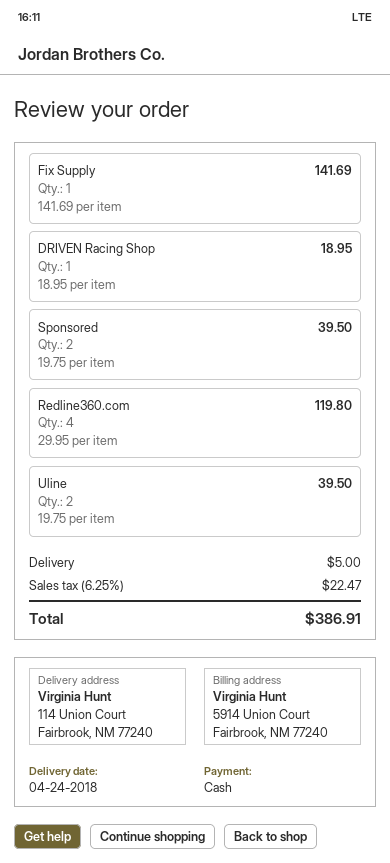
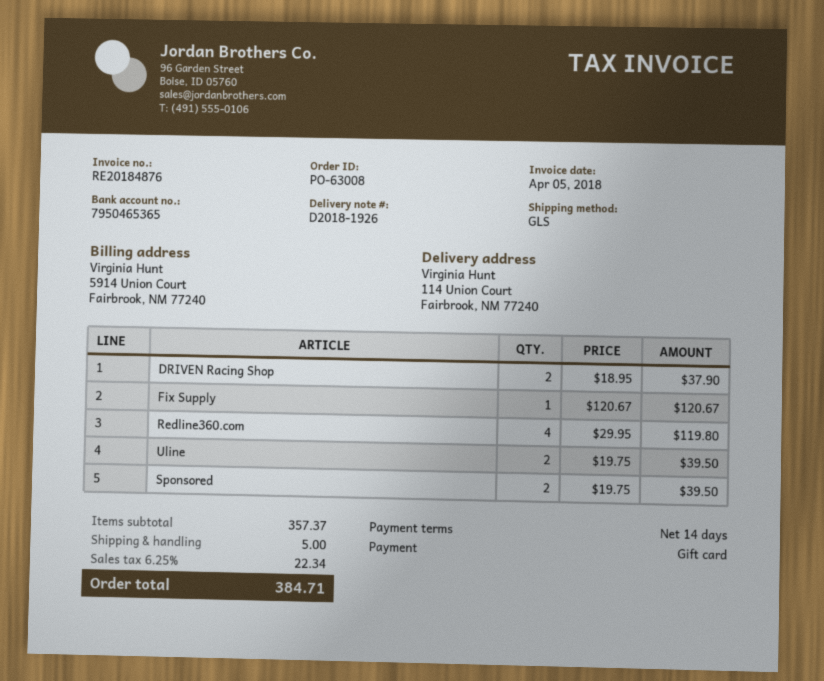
payment method: cash -> gift card
Fix Supply: 1 x 141.69 = 141.69 -> 1 x 120.67 = 120.67
DRIVEN Racing Shop: 1 x 18.95 = 18.95 -> 2 x 18.95 = 37.90
tax: 6.25% = 22.47 -> 6.25% = 22.34
total: 386.91 -> 384.71

